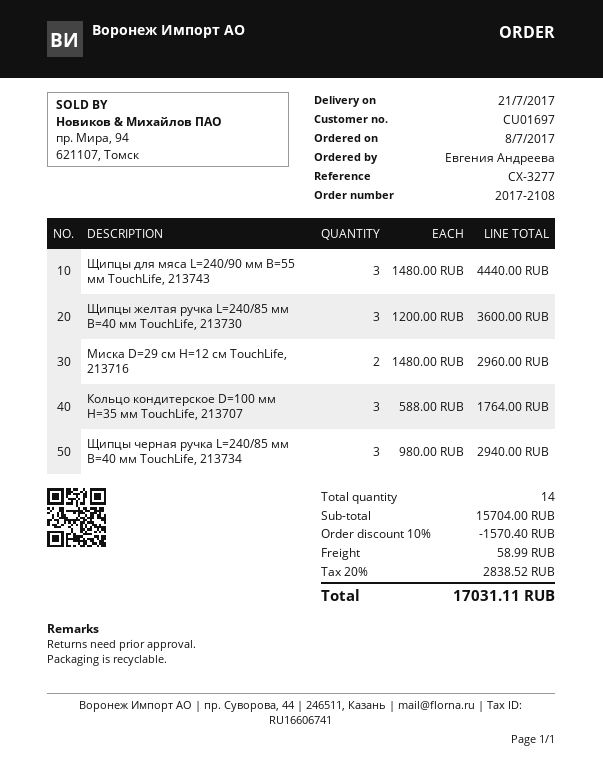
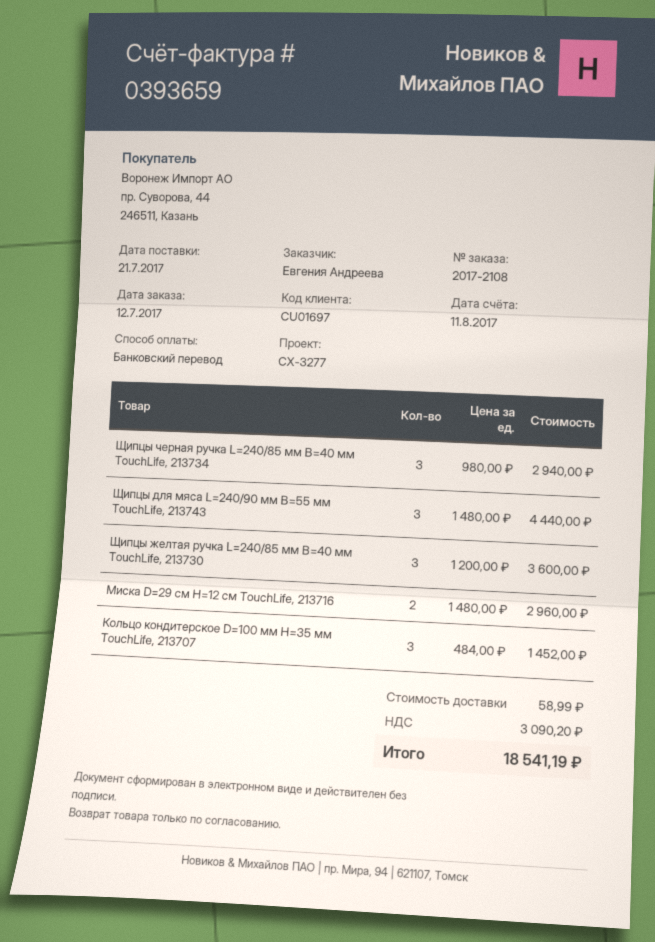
order date: 2017-07-08 -> 2017-07-12
Кольцо кондитерское D=100 мм H=35 мм TouchLife, 213707: 3 x 588.00 = 1764.00 -> 3 x 484.00 = 1452.00
discount: 10% = 1570.40 -> none
tax: 2838.52 -> 3090.20
total: 17031.11 -> 18541.19

